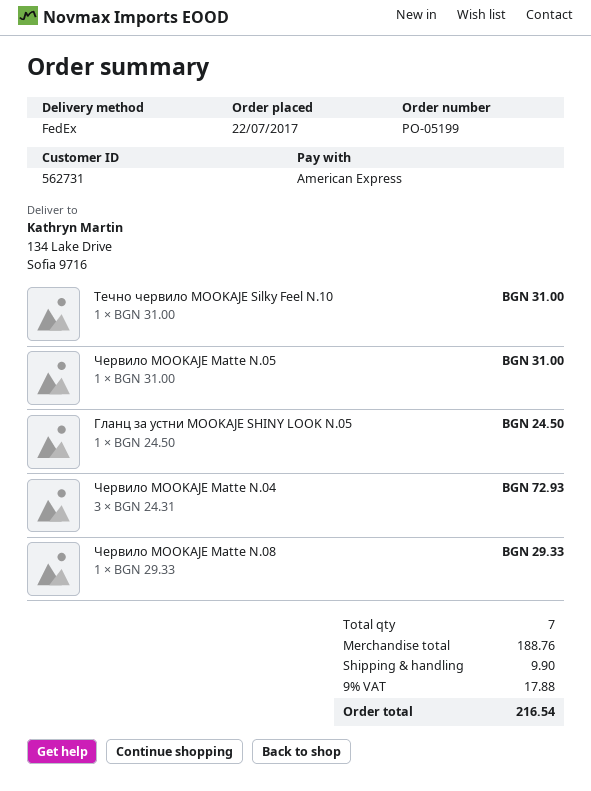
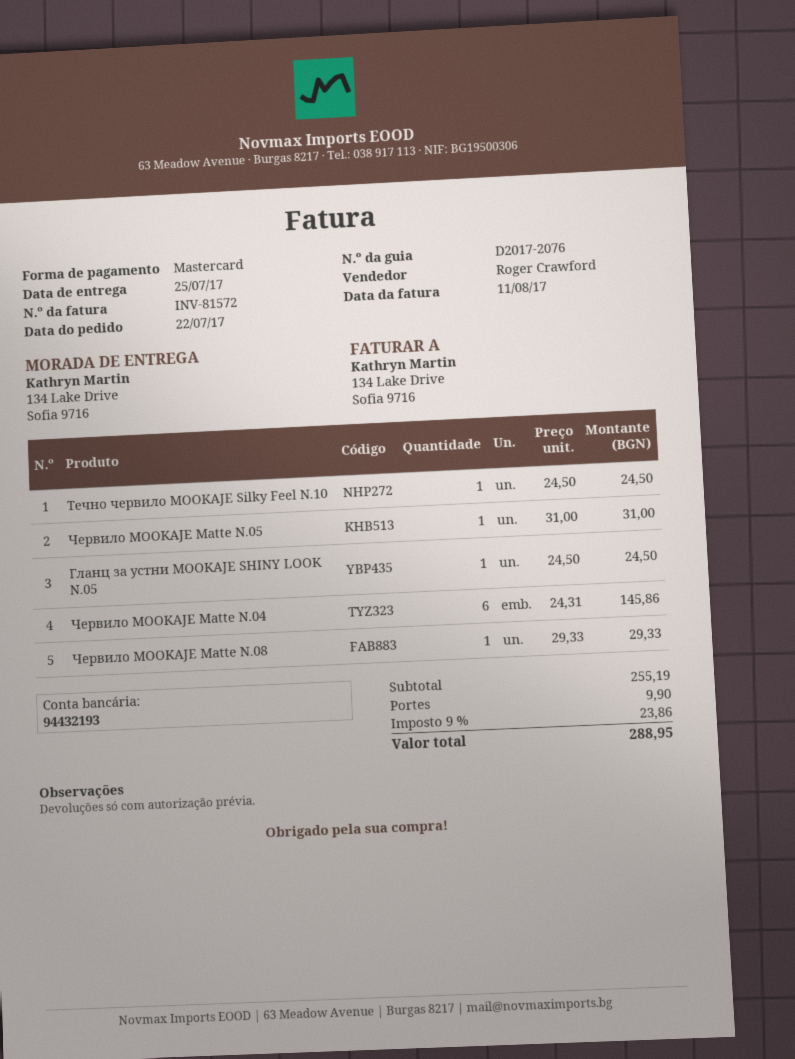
payment method: American Express -> Mastercard
Течно червило MOOKAJE Silky Feel N.10: 1 x 31.00 = 31.00 -> 1 x 24.50 = 24.50
Червило MOOKAJE Matte N.04: 3 x 24.31 = 72.93 -> 6 x 24.31 = 145.86
subtotal: 188.76 -> 255.19
tax: 9% = 17.88 -> 9% = 23.86
total: 216.54 -> 288.95

